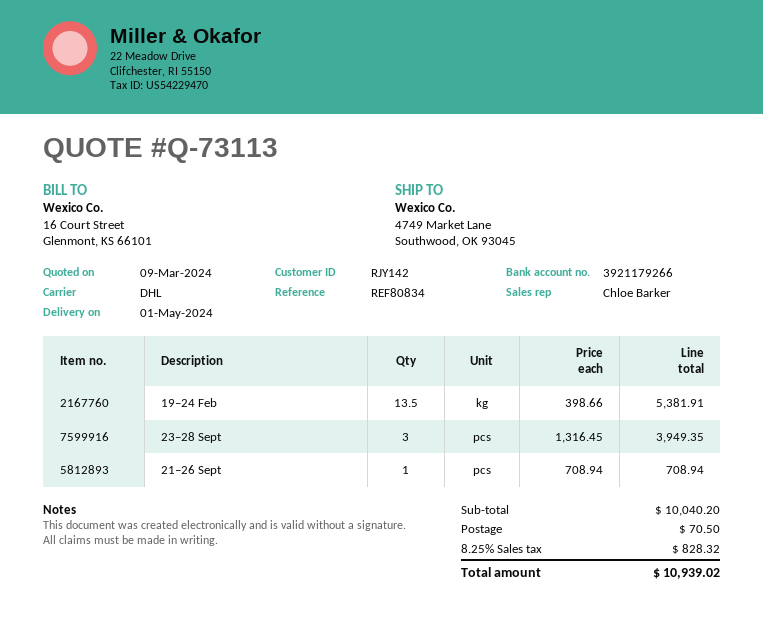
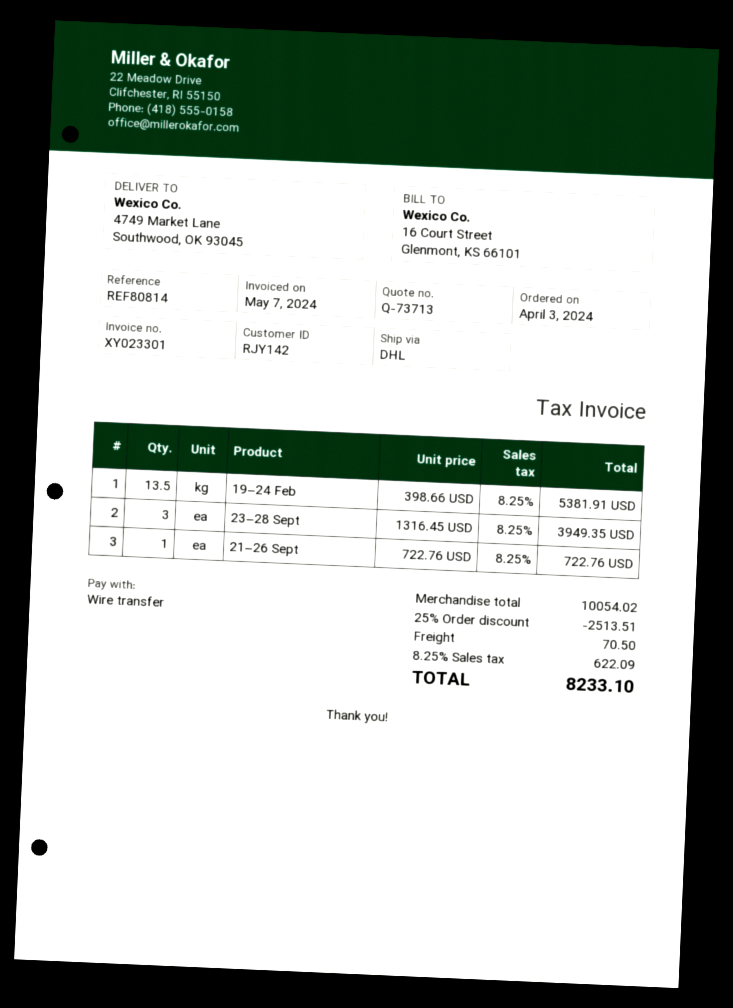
quote number: Q-73113 -> Q-73713
reference: REF80834 -> REF80814
21–26 Sept: 1 x 708.94 = 708.94 -> 1 x 722.76 = 722.76
subtotal: 10040.20 -> 10054.02
discount: none -> 25% = 2513.51
tax: 8.25% = 828.32 -> 8.25% = 622.09
total: 10939.02 -> 8233.10

